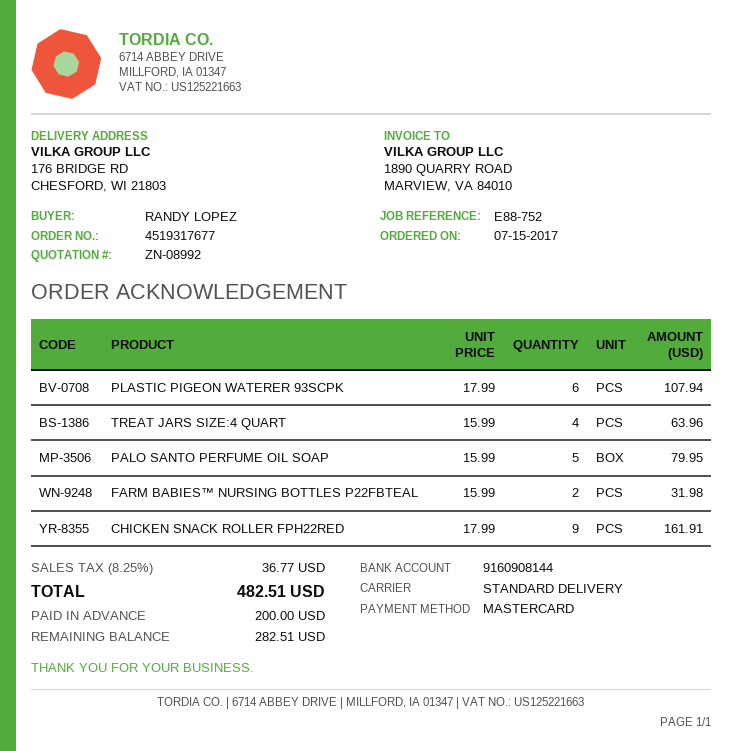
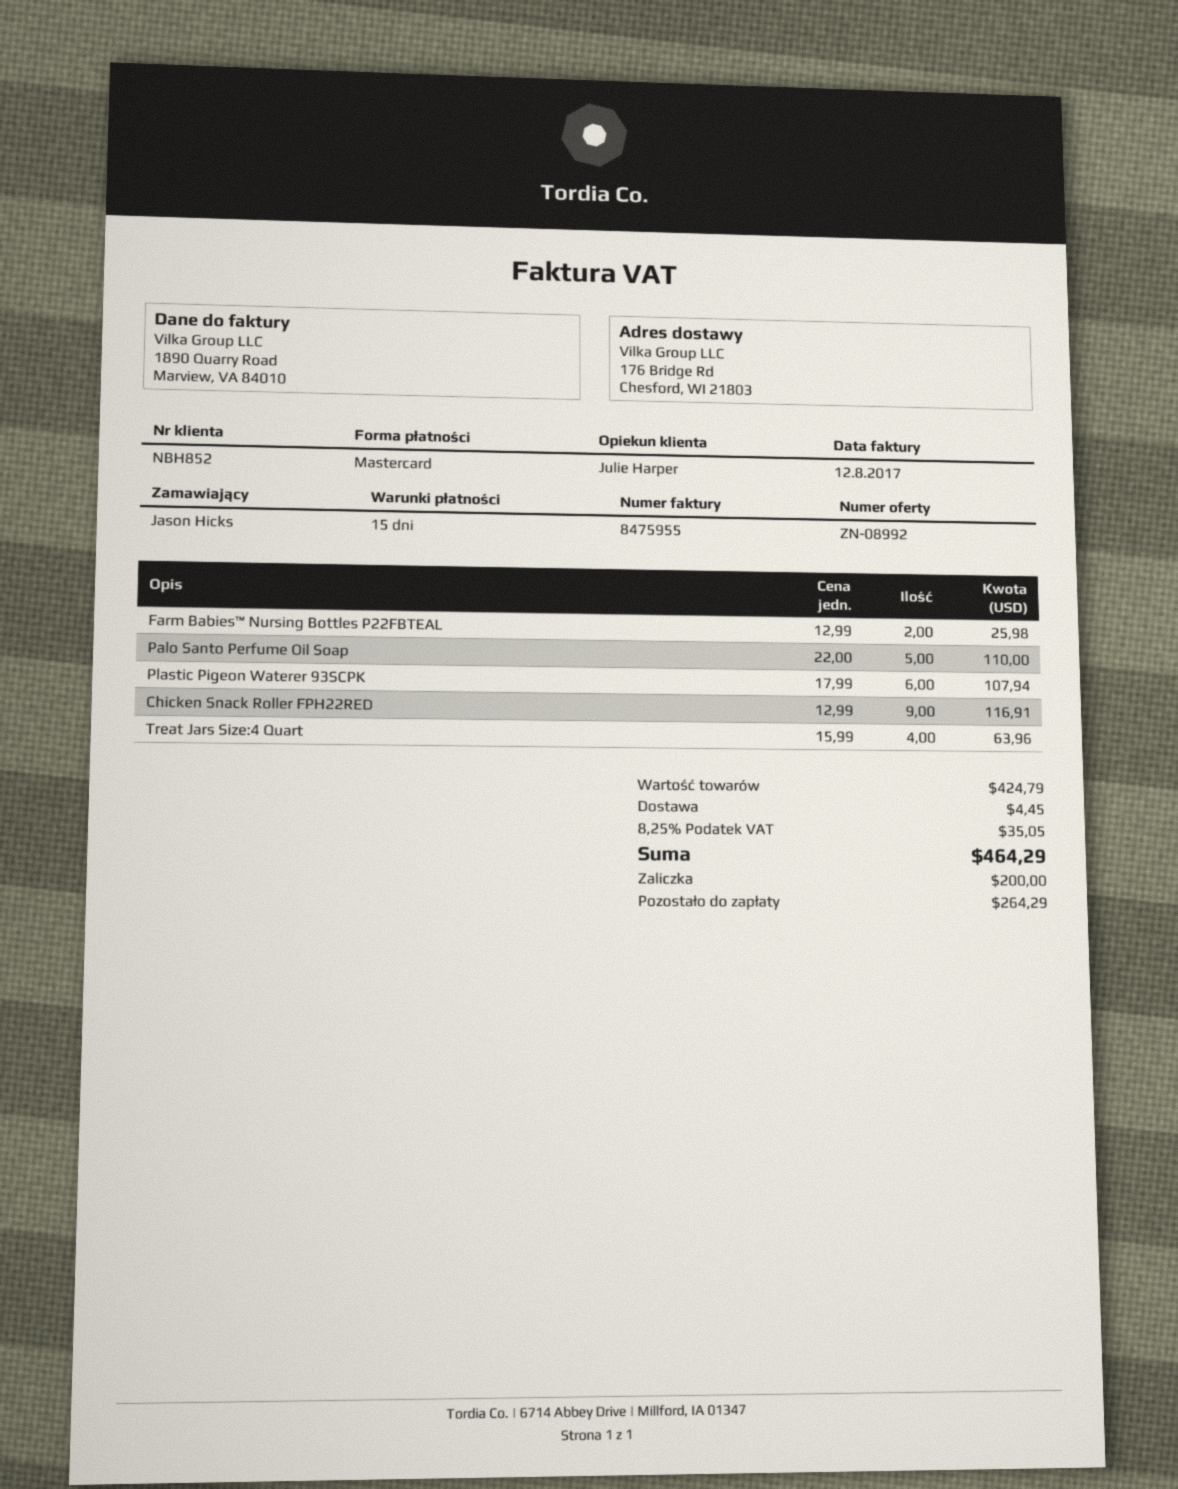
ordered by: RANDY LOPEZ -> Jason Hicks
PALO SANTO PERFUME OIL SOAP: 5 x 15.99 = 79.95 -> 5 x 22.00 = 110.00
FARM BABIES™ NURSING BOTTLES P22FBTEAL: 2 x 15.99 = 31.98 -> 2 x 12.99 = 25.98
CHICKEN SNACK ROLLER FPH22RED: 9 x 17.99 = 161.91 -> 9 x 12.99 = 116.91
shipping: none -> 4.45
tax: 8.25% = 36.77 -> 8.25% = 35.05
total: 482.51 -> 464.29
balance: 282.51 -> 264.29

